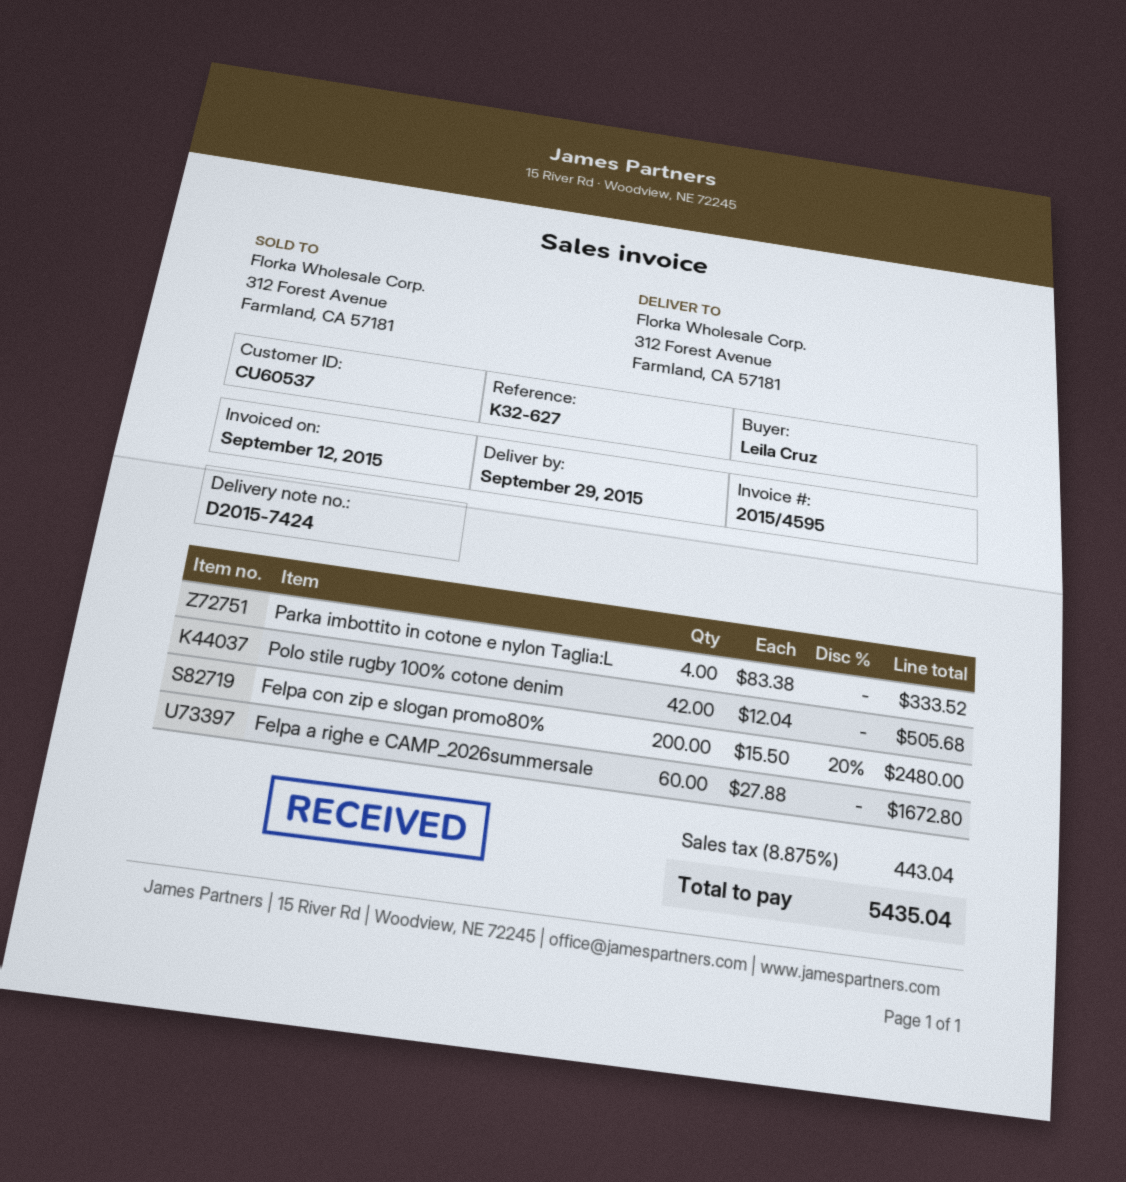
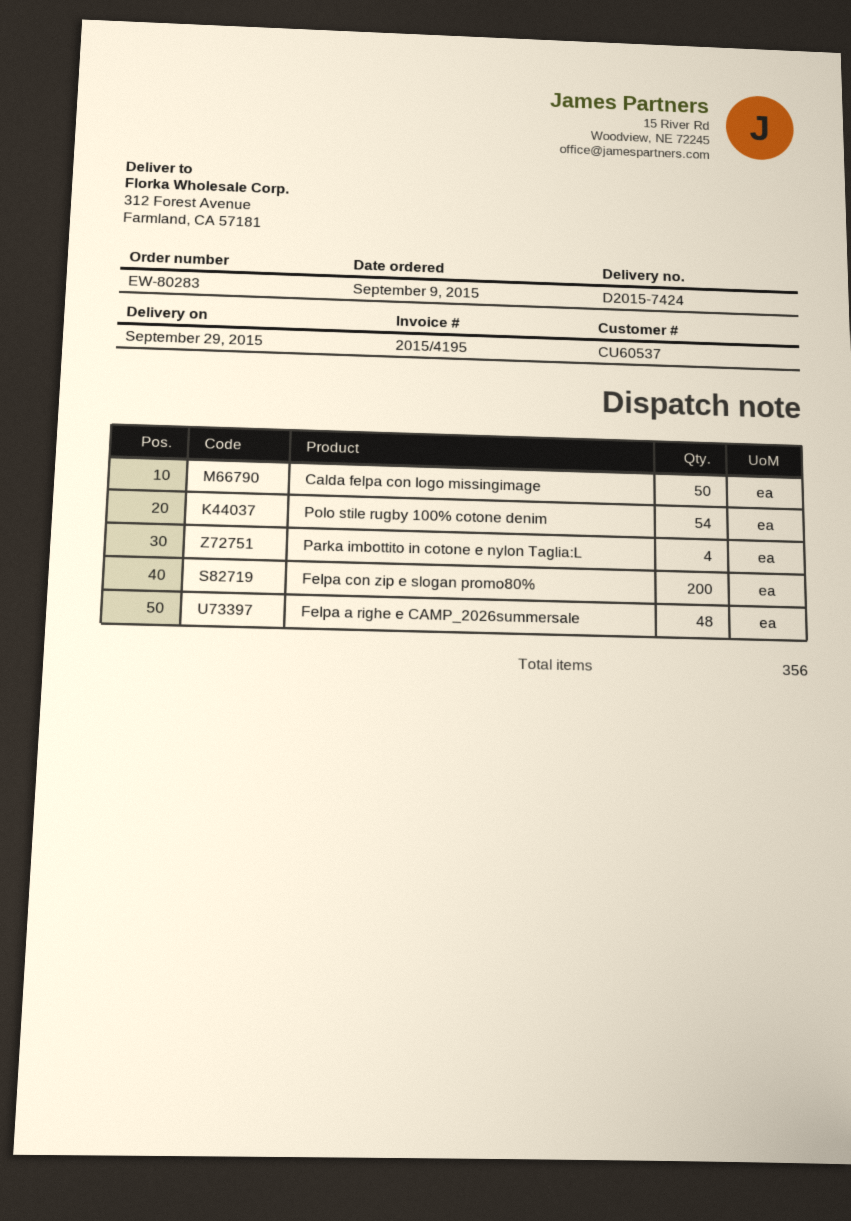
invoice number: 2015/4595 -> 2015/4195
Polo stile rugby 100% cotone denim: 42 -> 54
Felpa a righe e CAMP_2026summersale: 60 -> 48
Calda felpa con logo missingimage: none -> 50

